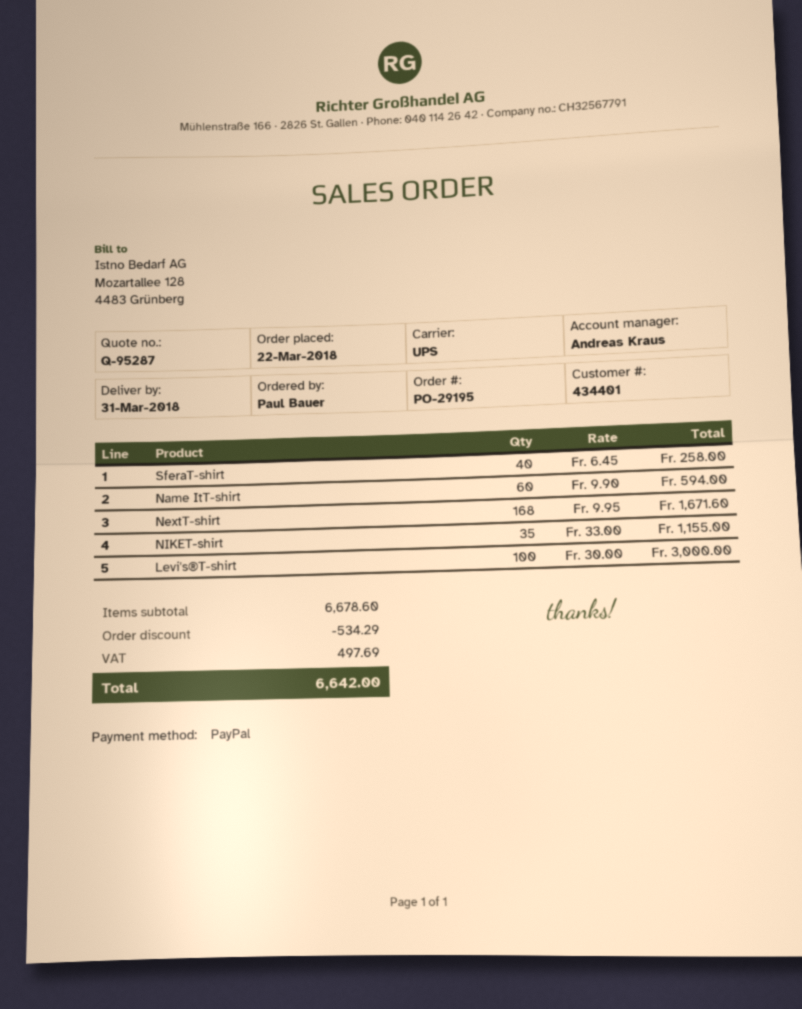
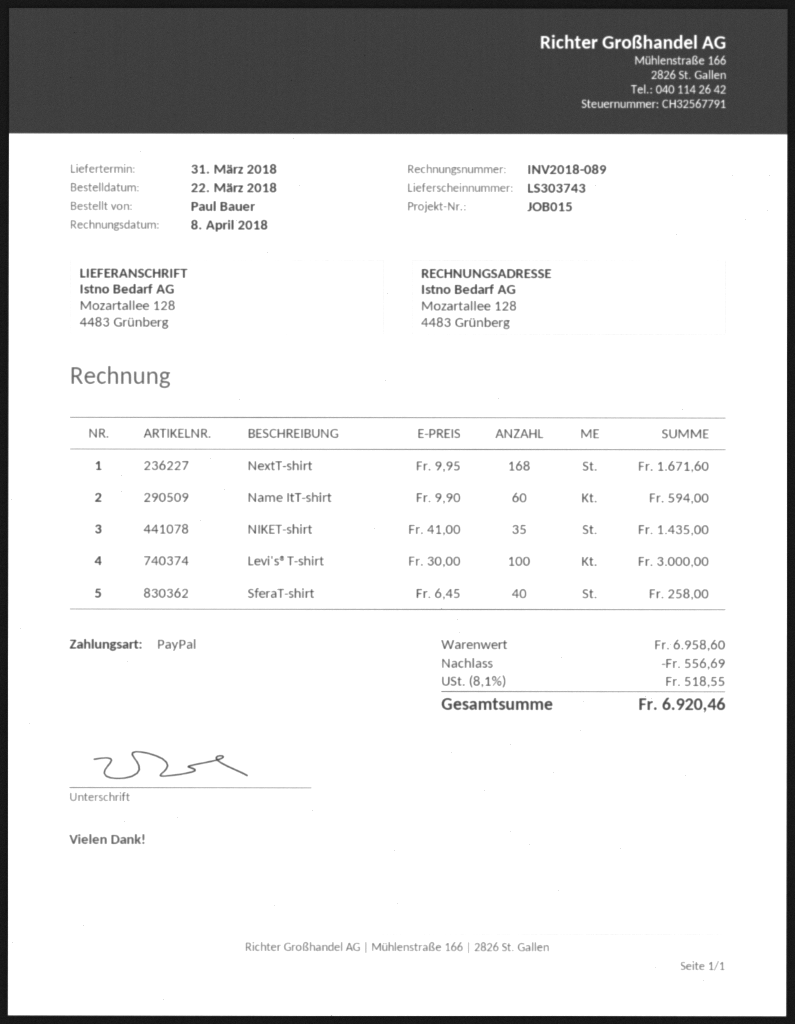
NIKET-shirt: 35 x 33.00 = 1155.00 -> 35 x 41.00 = 1435.00
subtotal: 6678.60 -> 6958.60
discount: 534.29 -> 556.69
tax: 497.69 -> 518.55
total: 6642.00 -> 6920.46

